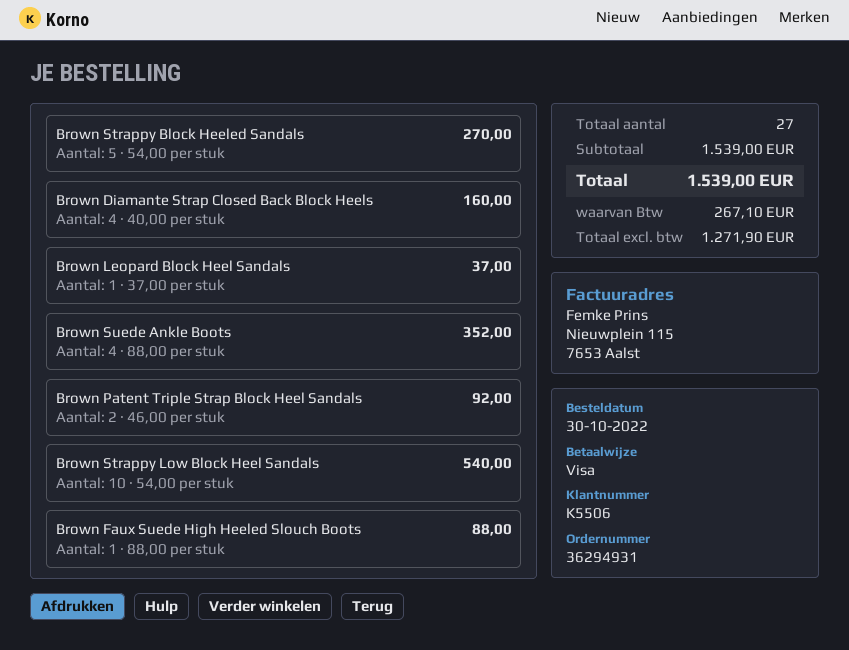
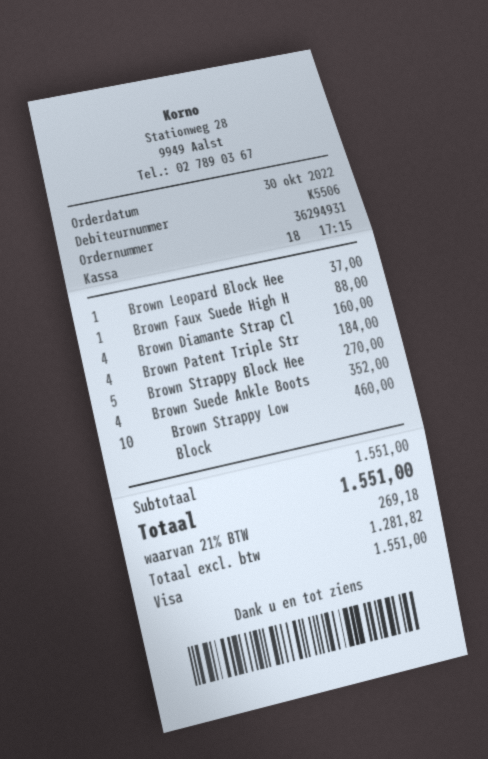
Brown Patent Triple Strap Block Heel Sandals: 2 for 92.00 -> 4 for 184.00
Brown Strappy Low Block Heel Sandals: 10 for 540.00 -> 10 for 460.00
subtotal: 1539.00 -> 1551.00
net: 1271.90 -> 1281.82
tax: 267.10 -> 269.18
total: 1539.00 -> 1551.00

